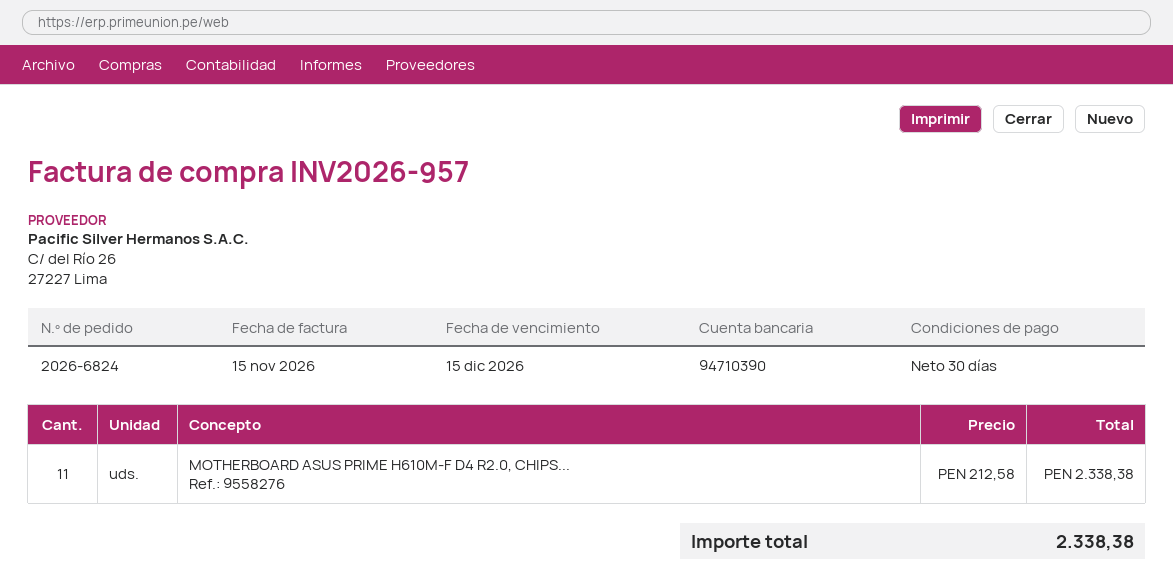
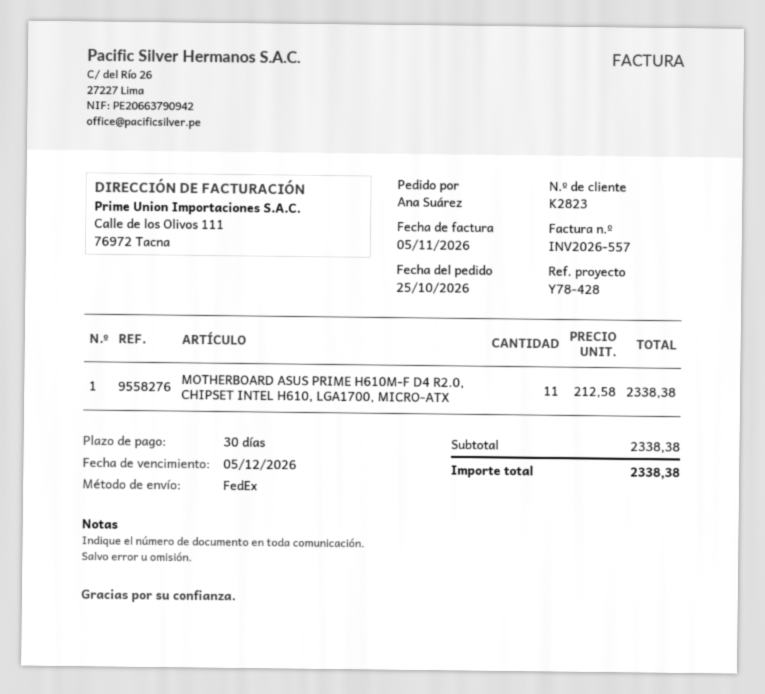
invoice number: INV2026-957 -> INV2026-557
invoice date: 2026-11-15 -> 2026-11-05
due date: 2026-12-15 -> 2026-12-05

